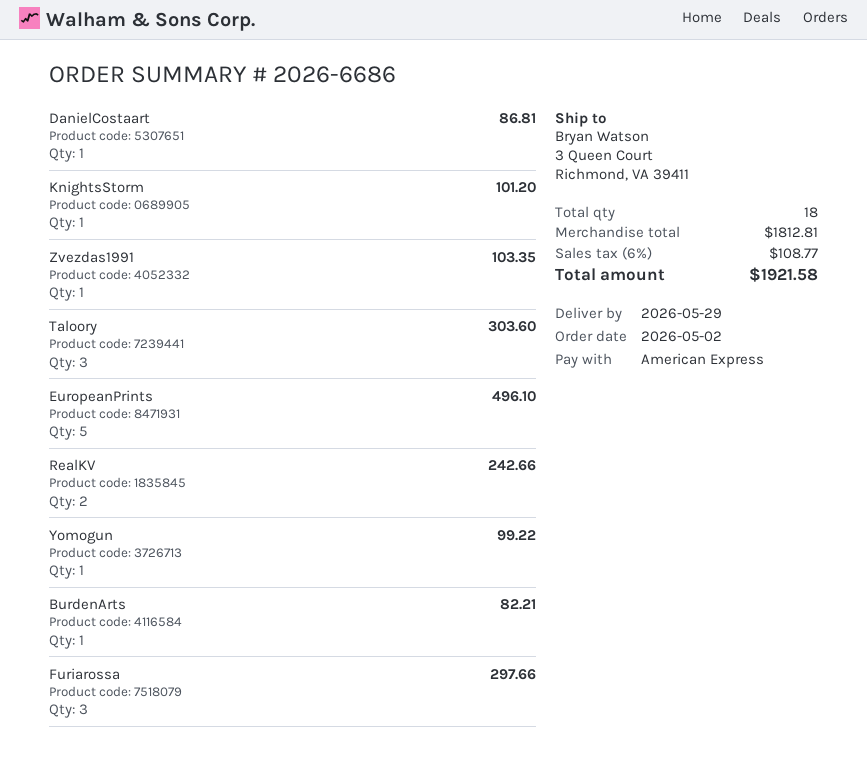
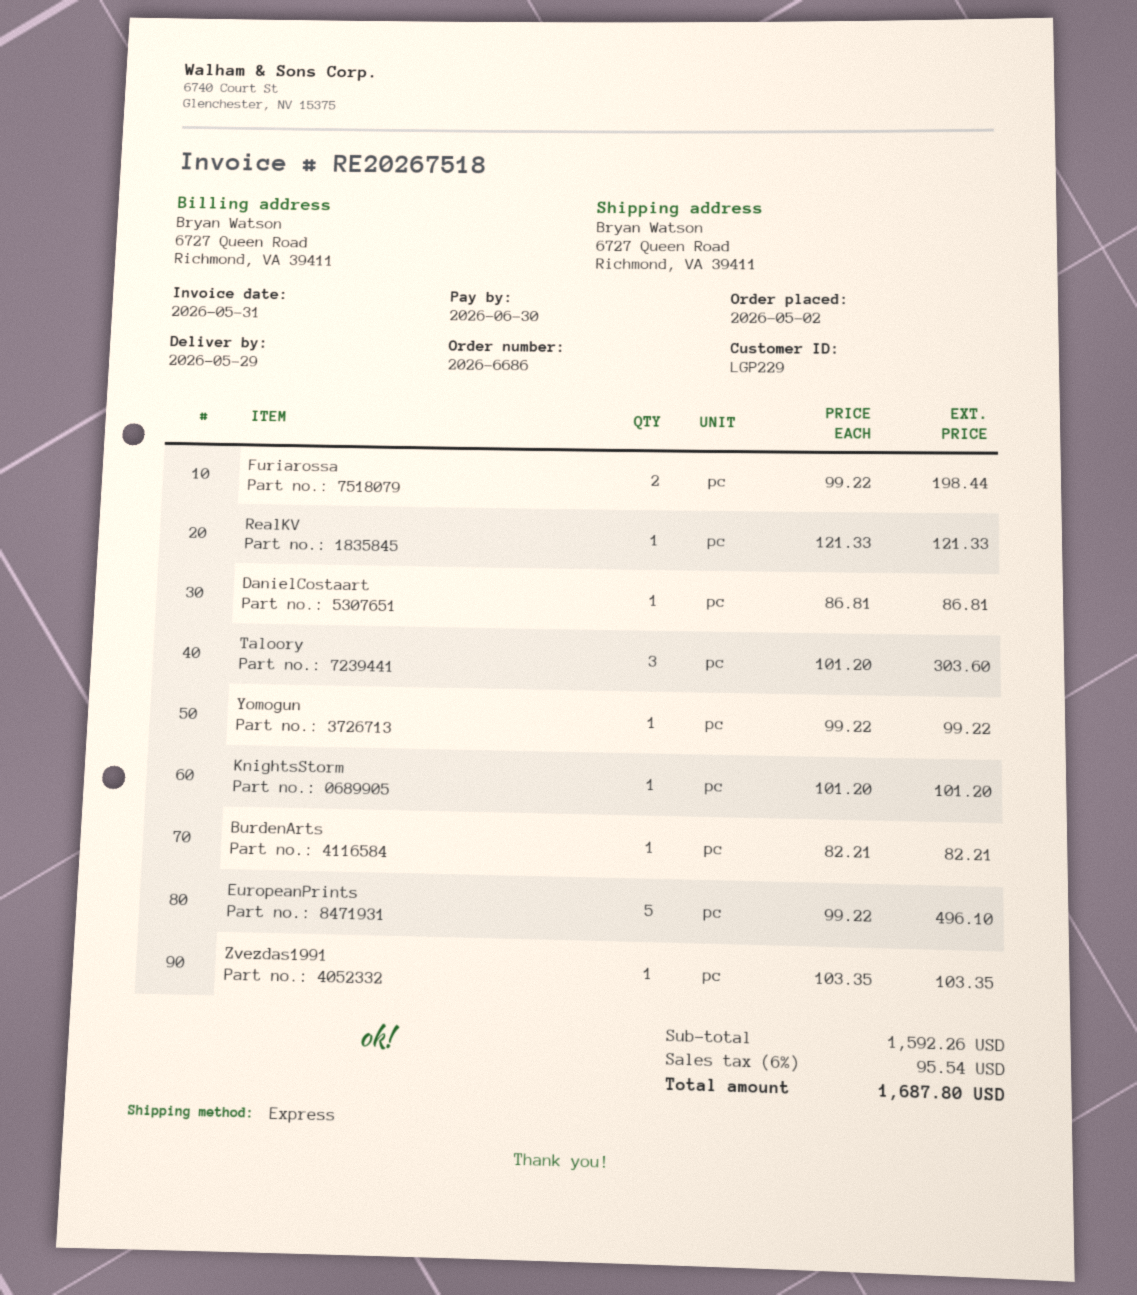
ship to: 3 Queen Court, Richmond, VA 39411 -> 6727 Queen Road, Richmond, VA 39411
RealKV: 2 for 242.66 -> 1 for 121.33
Furiarossa: 3 for 297.66 -> 2 for 198.44
subtotal: 1812.81 -> 1592.26
tax: 6% = 108.77 -> 6% = 95.54
total: 1921.58 -> 1687.80

